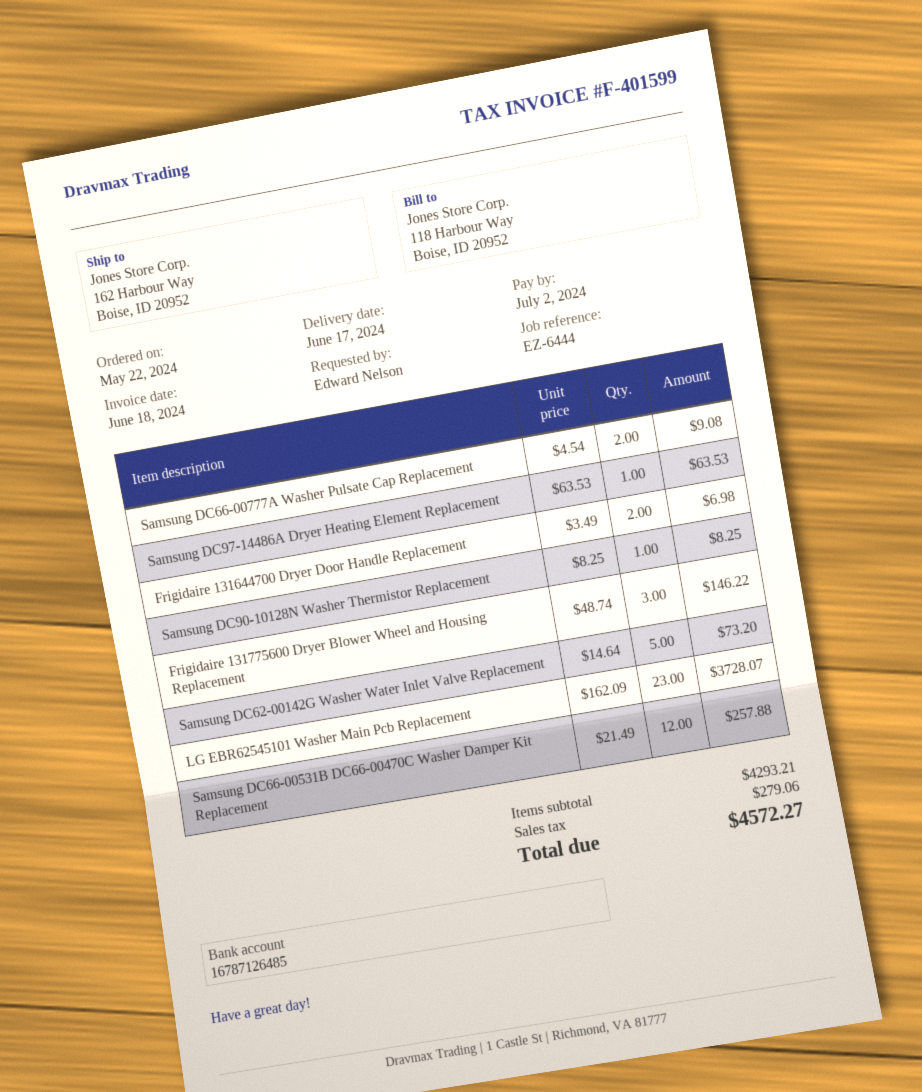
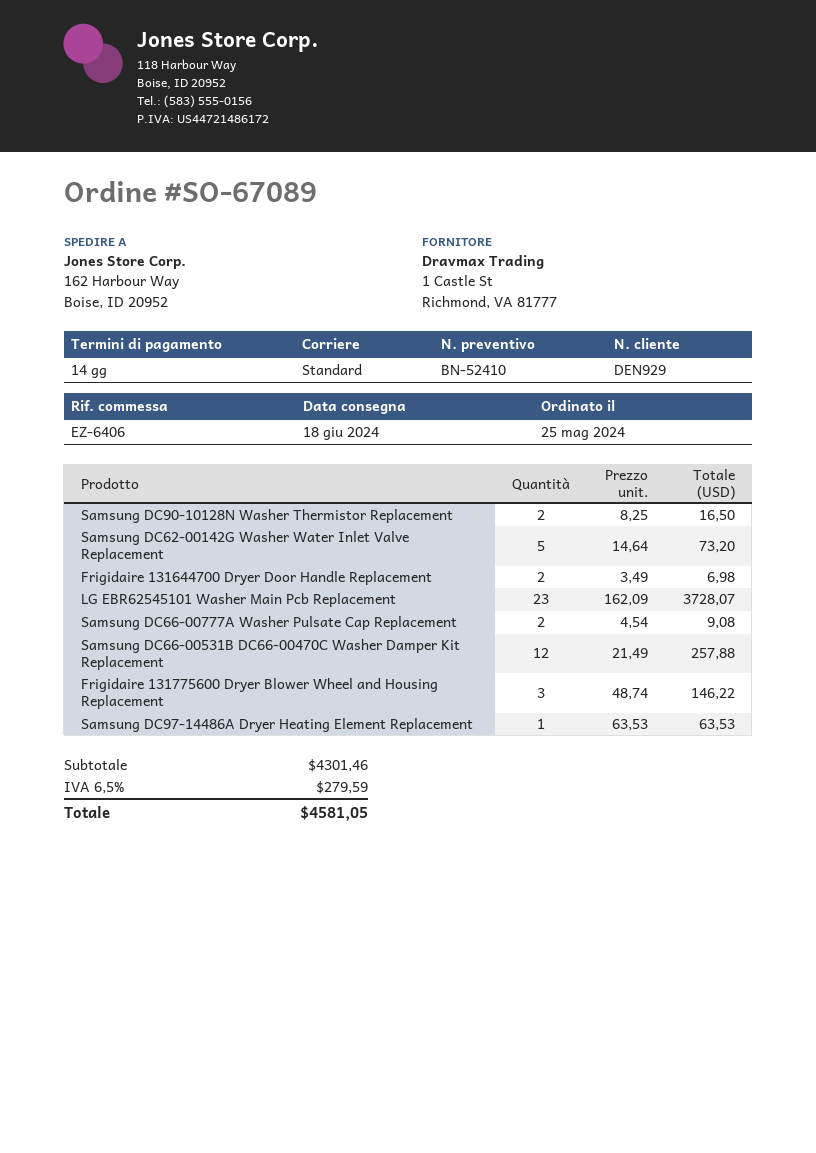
order date: 2024-05-22 -> 2024-05-25
delivery date: 2024-06-17 -> 2024-06-18
reference: EZ-6444 -> EZ-6406
Samsung DC90-10128N Washer Thermistor Replacement: 1 x 8.25 = 8.25 -> 2 x 8.25 = 16.50
subtotal: 4293.21 -> 4301.46
tax: 279.06 -> 279.59
total: 4572.27 -> 4581.05

